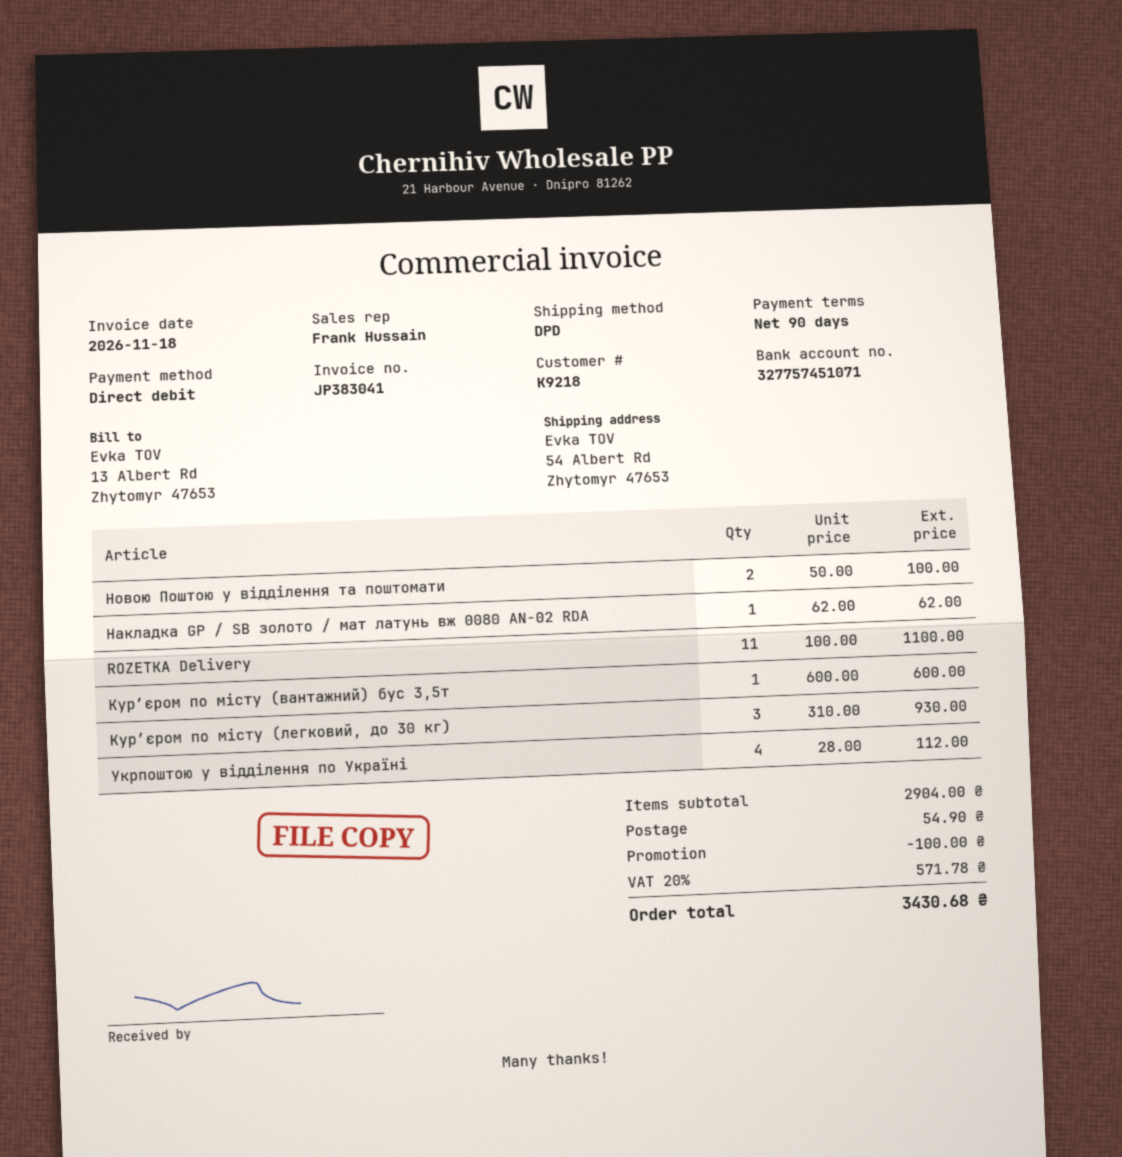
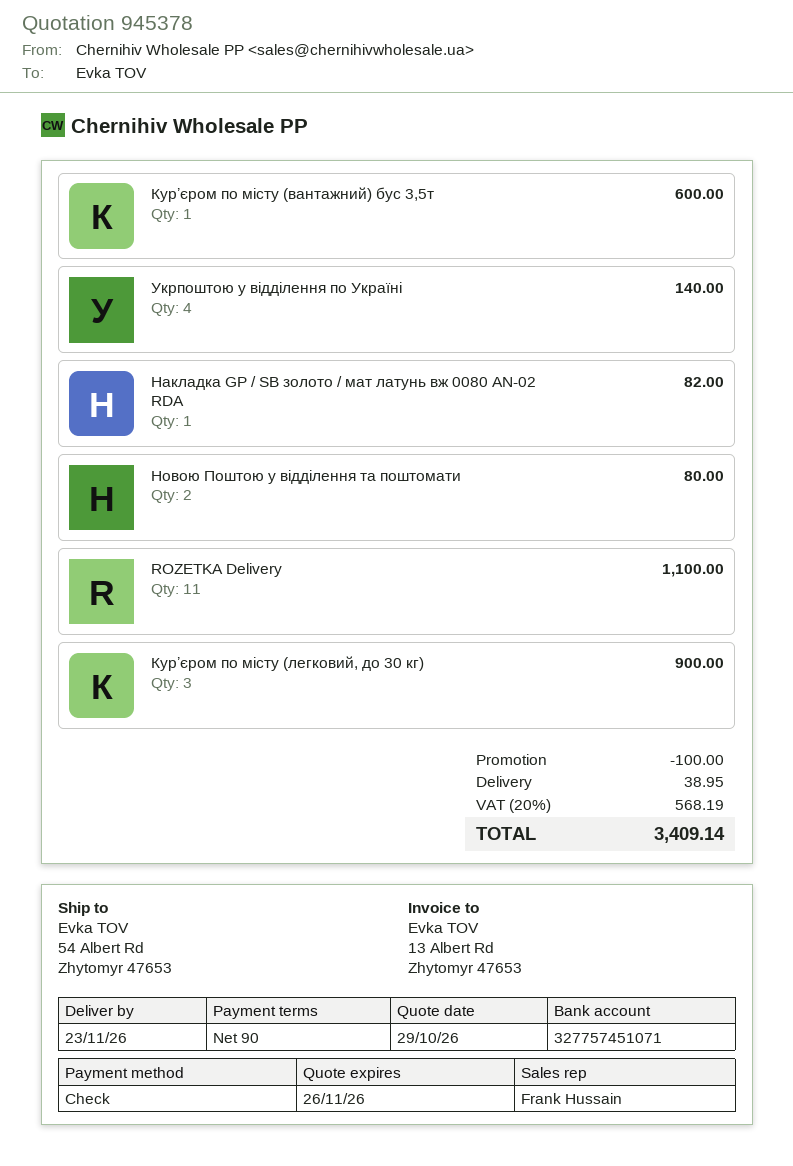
payment method: direct debit -> cheque
Новою Поштою у відділення та поштомати: 2 for 100.00 -> 2 for 80.00
Накладка GP / SB золото / мат латунь вж 0080 AN-02 RDA: 1 for 62.00 -> 1 for 82.00
Курʼєром по місту (легковий, до 30 кг): 3 for 930.00 -> 3 for 900.00
Укрпоштою у відділення по Україні: 4 for 112.00 -> 4 for 140.00
shipping: 54.90 -> 38.95
tax: 20% = 571.78 -> 20% = 568.19
total: 3430.68 -> 3409.14

